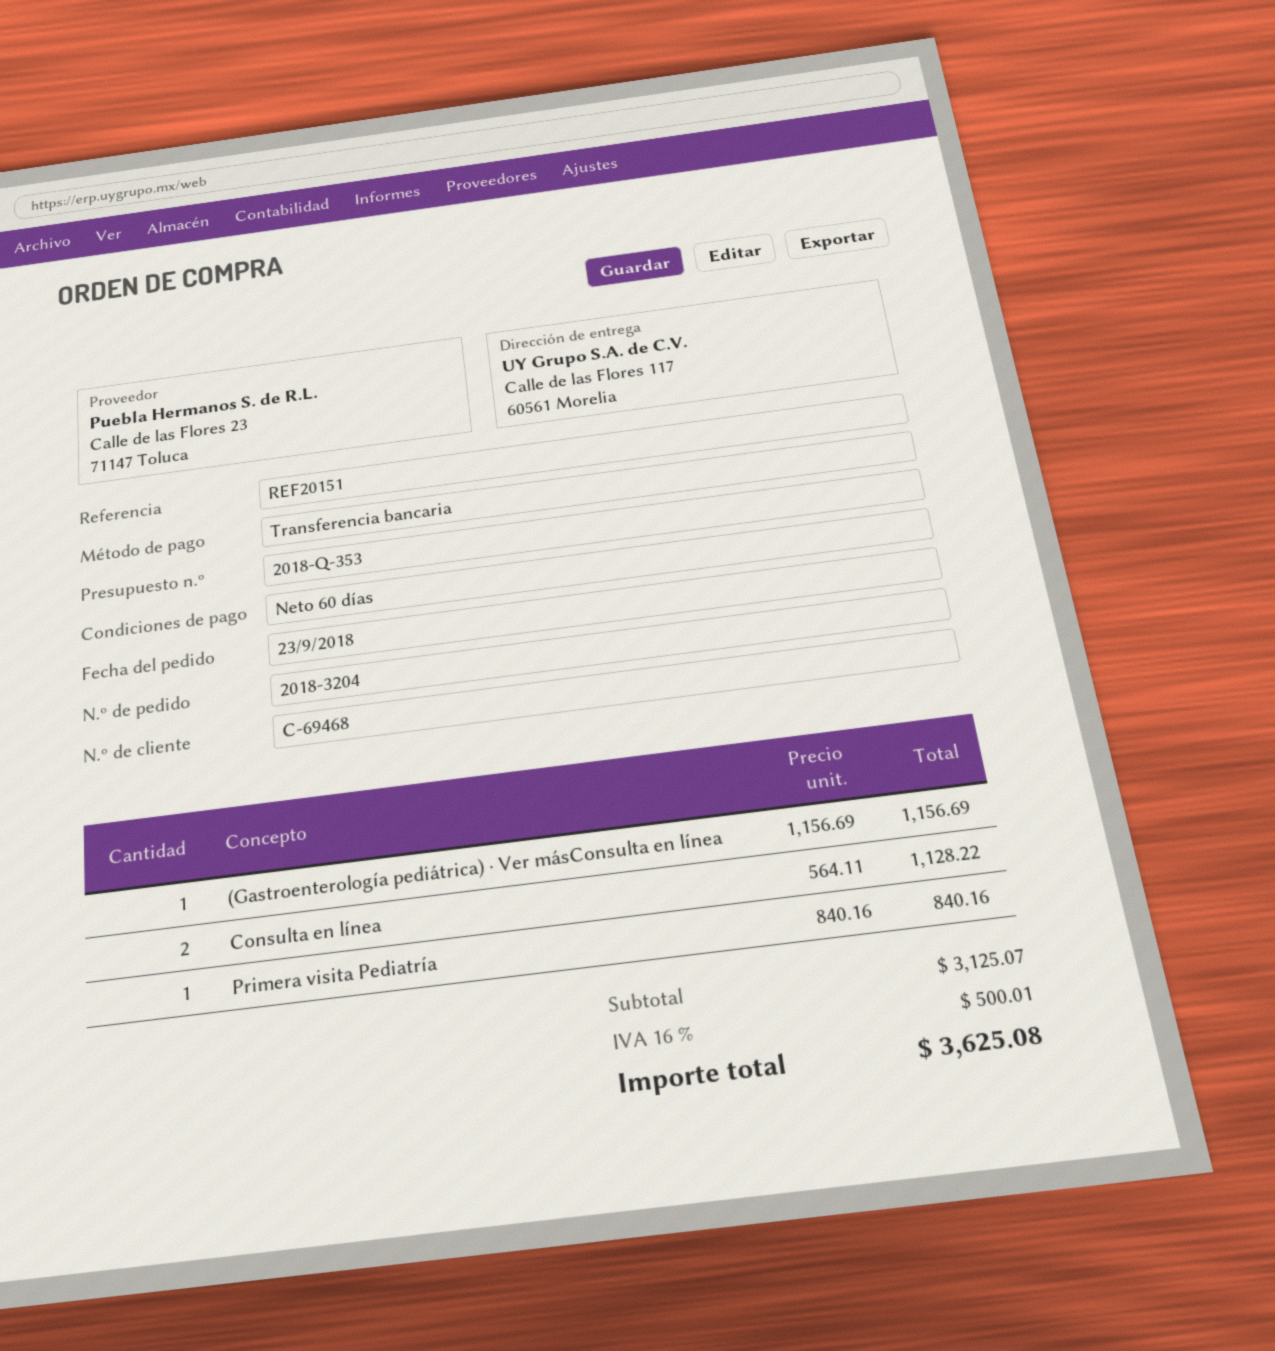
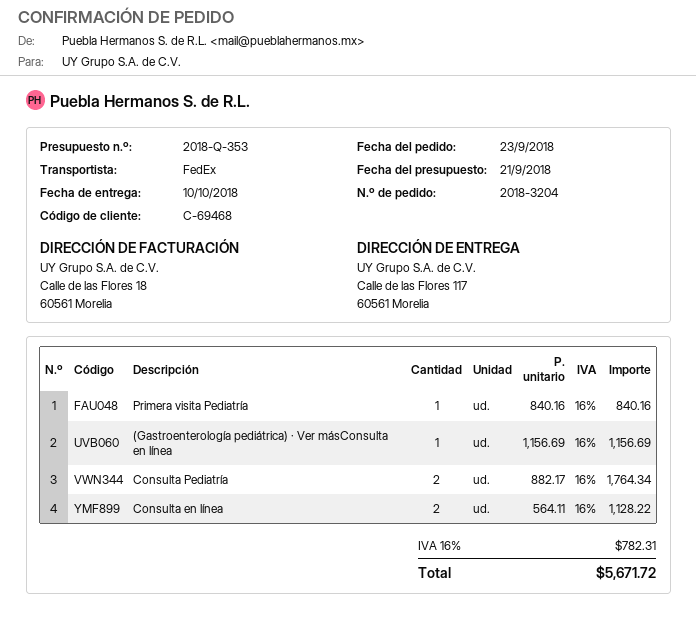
Consulta Pediatría: none -> 2 x 882.17 = 1764.34
tax: 16% = 500.01 -> 16% = 782.31
total: 3625.08 -> 5671.72

